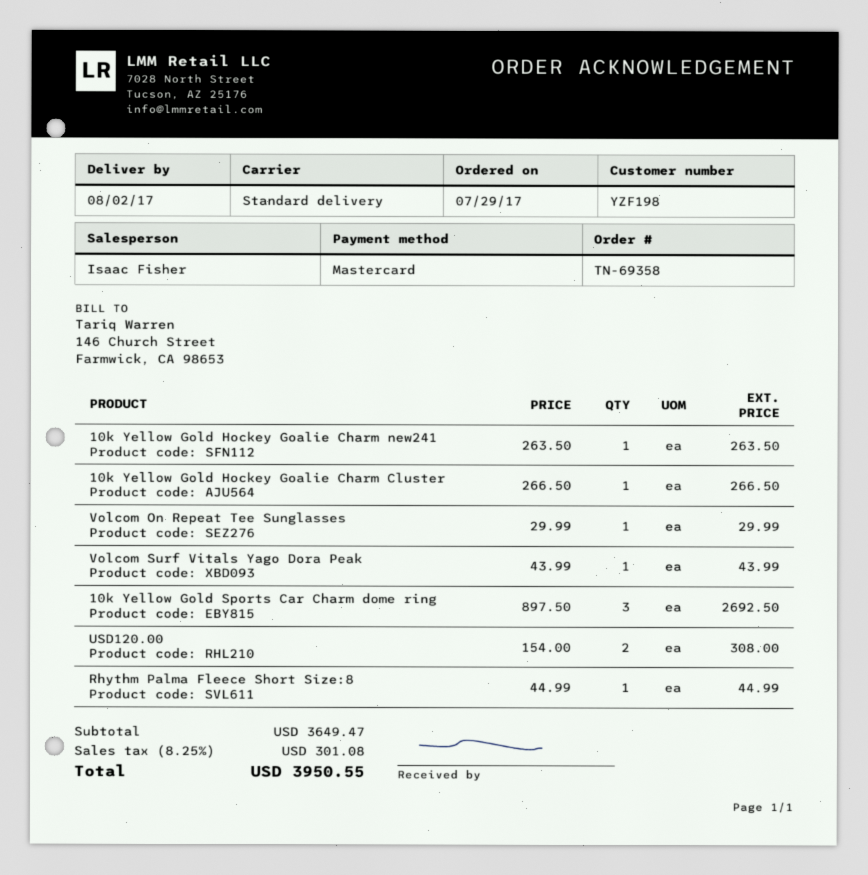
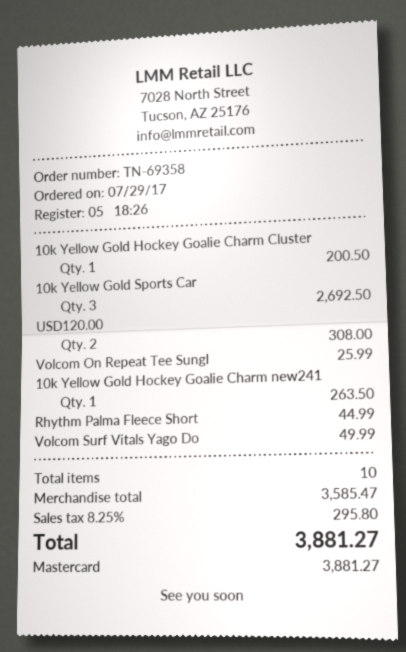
10k Yellow Gold Hockey Goalie Charm Cluster: 1 for 266.50 -> 1 for 200.50
Volcom On Repeat Tee Sunglasses: 1 for 29.99 -> 1 for 25.99
Volcom Surf Vitals Yago Dora Peak: 1 for 43.99 -> 1 for 49.99
subtotal: 3649.47 -> 3585.47
tax: 8.25% = 301.08 -> 8.25% = 295.80
total: 3950.55 -> 3881.27

